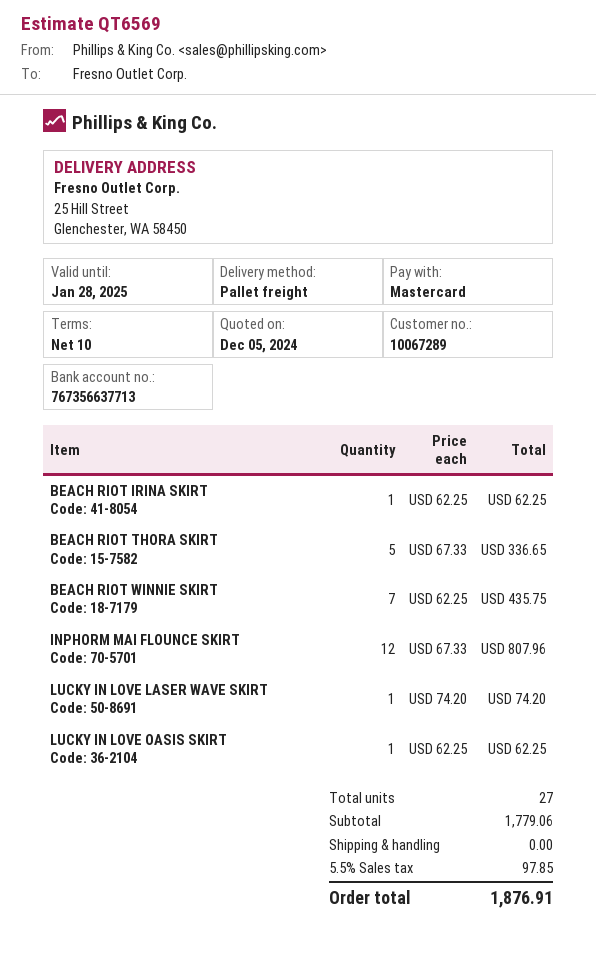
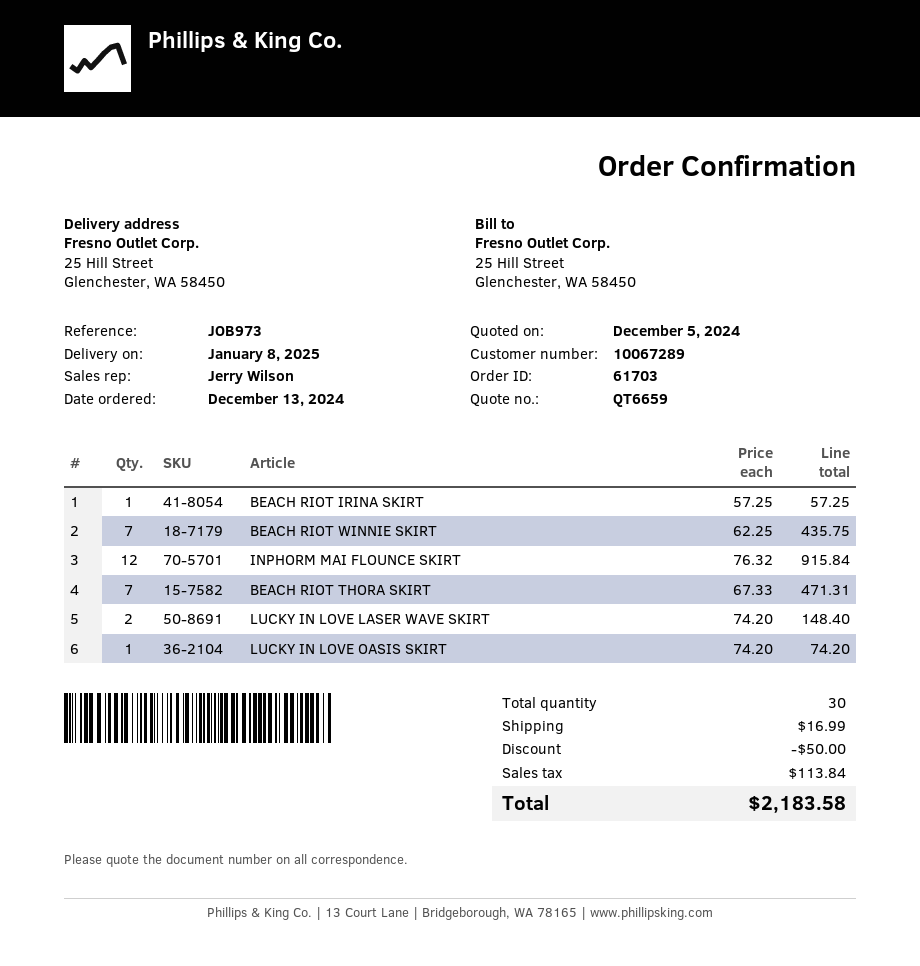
quote number: QT6569 -> QT6659
BEACH RIOT IRINA SKIRT: 1 x 62.25 = 62.25 -> 1 x 57.25 = 57.25
BEACH RIOT THORA SKIRT: 5 x 67.33 = 336.65 -> 7 x 67.33 = 471.31
INPHORM MAI FLOUNCE SKIRT: 12 x 67.33 = 807.96 -> 12 x 76.32 = 915.84
LUCKY IN LOVE LASER WAVE SKIRT: 1 x 74.20 = 74.20 -> 2 x 74.20 = 148.40
LUCKY IN LOVE OASIS SKIRT: 1 x 62.25 = 62.25 -> 1 x 74.20 = 74.20
total quantity: 27 -> 30
discount: none -> 50.00
shipping: 0.00 -> 16.99
tax: 97.85 -> 113.84
total: 1876.91 -> 2183.58

